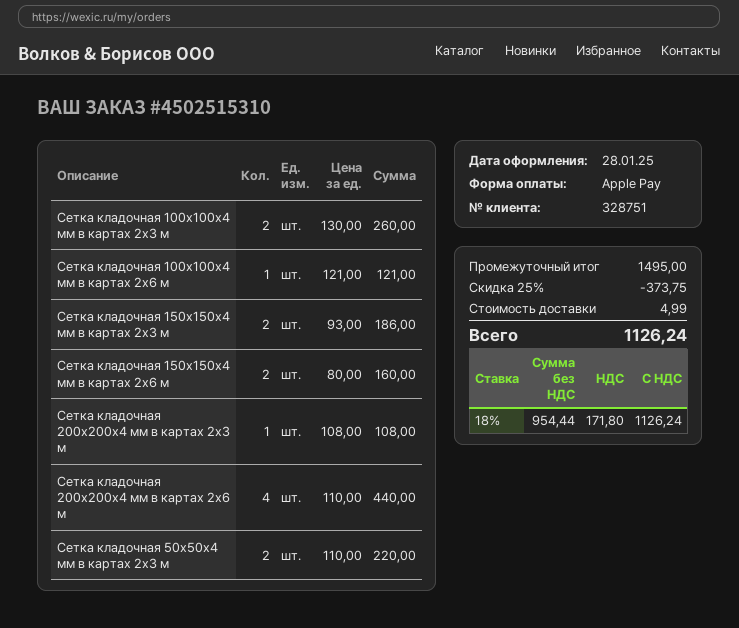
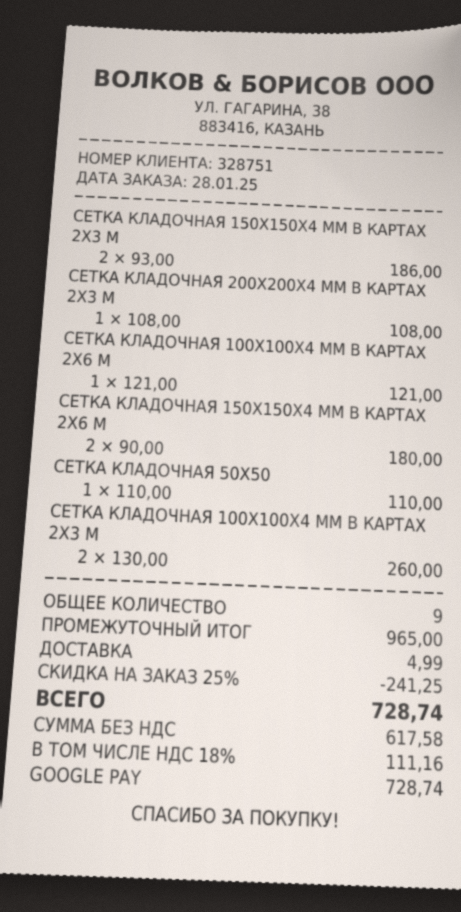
payment method: Apple Pay -> Google Pay
Сетка кладочная 150х150х4 мм в картах 2х6 м: 2 x 80.00 = 160.00 -> 2 x 90.00 = 180.00
Сетка кладочная 200х200х4 мм в картах 2х6 м: 4 x 110.00 = 440.00 -> none
Сетка кладочная 50х50х4 мм в картах 2х3 м: 2 x 110.00 = 220.00 -> 1 x 110.00 = 110.00
subtotal: 1495.00 -> 965.00
discount: 25% = 373.75 -> 25% = 241.25
net: 954.44 -> 617.58
tax: 18% = 171.80 -> 18% = 111.16
total: 1126.24 -> 728.74

